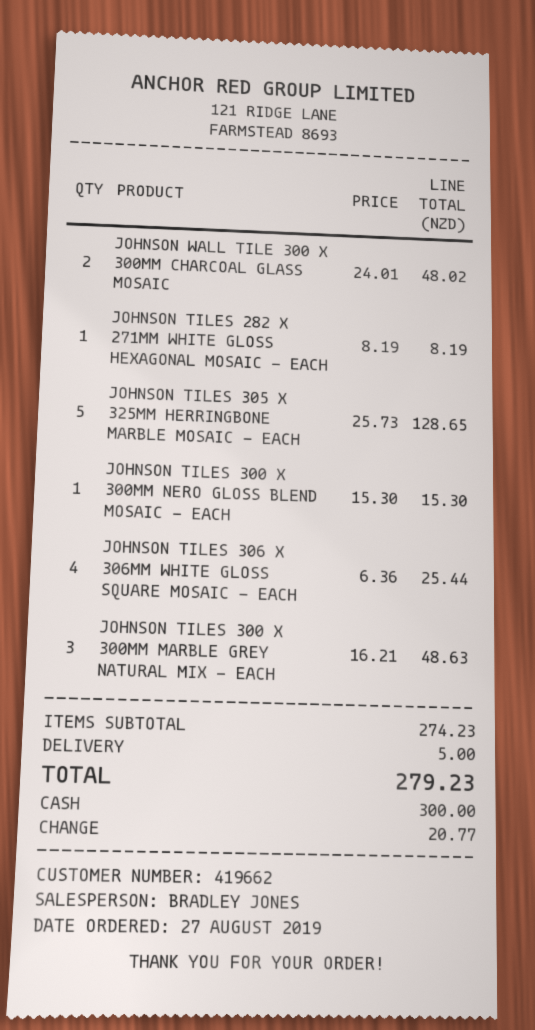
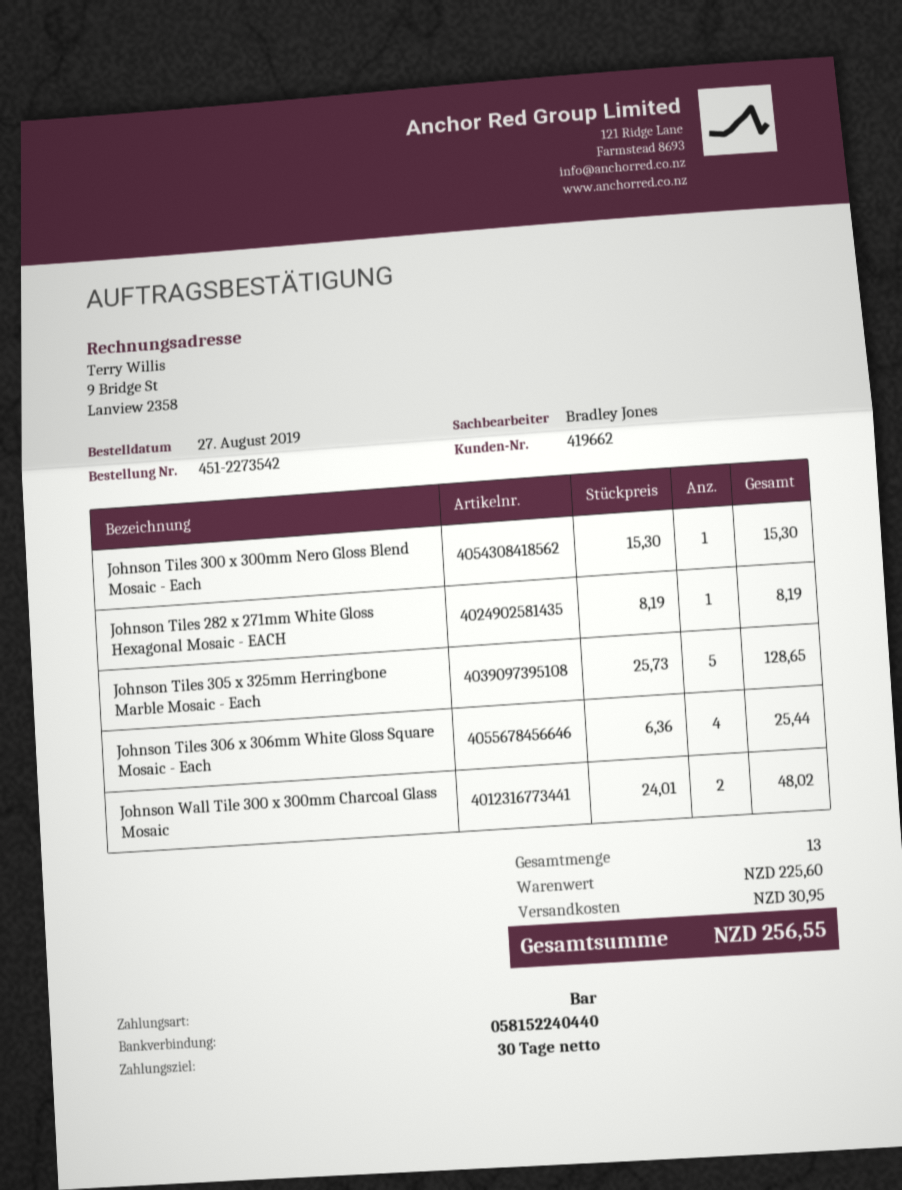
JOHNSON TILES 300 X 300MM MARBLE GREY NATURAL MIX - EACH: 3 x 16.21 = 48.63 -> none
subtotal: 274.23 -> 225.60
shipping: 5.00 -> 30.95
total: 279.23 -> 256.55

